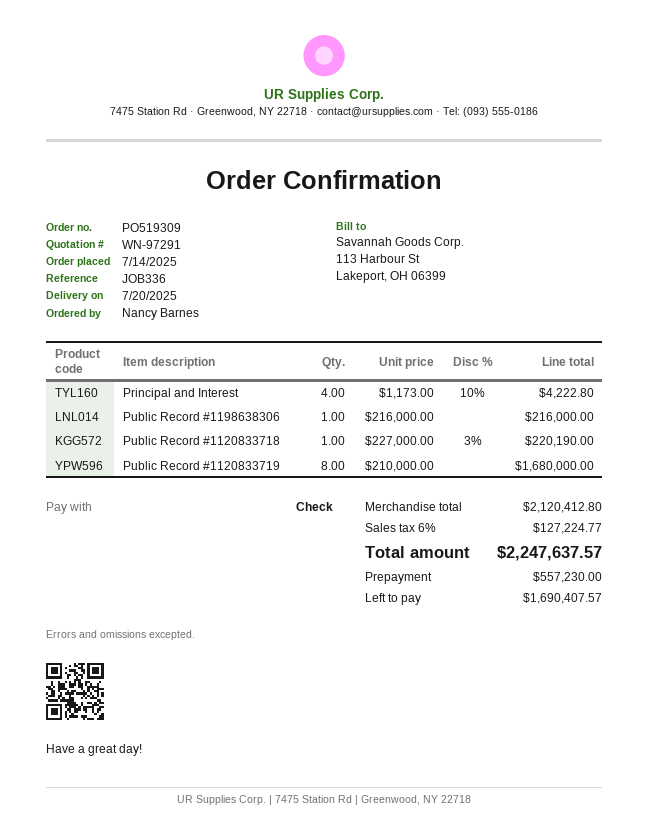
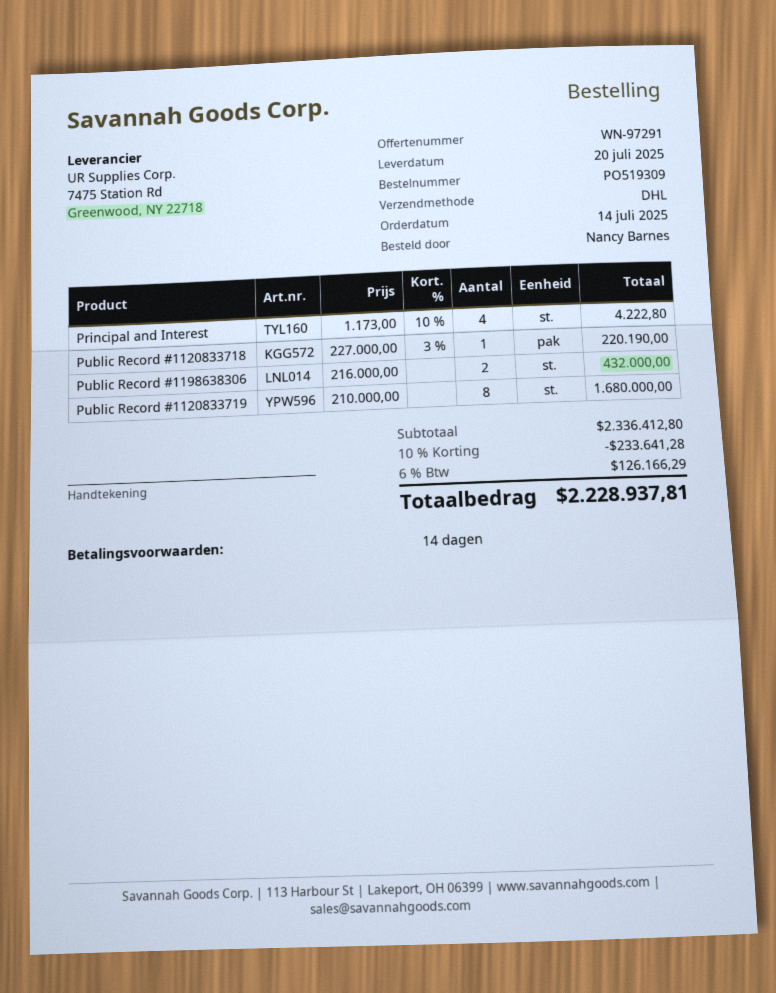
Public Record #1198638306: 1 x 216000.00 = 216000.00 -> 2 x 216000.00 = 432000.00
subtotal: 2120412.80 -> 2336412.80
discount: none -> 10% = 233641.28
tax: 6% = 127224.77 -> 6% = 126166.29
total: 2247637.57 -> 2228937.81

